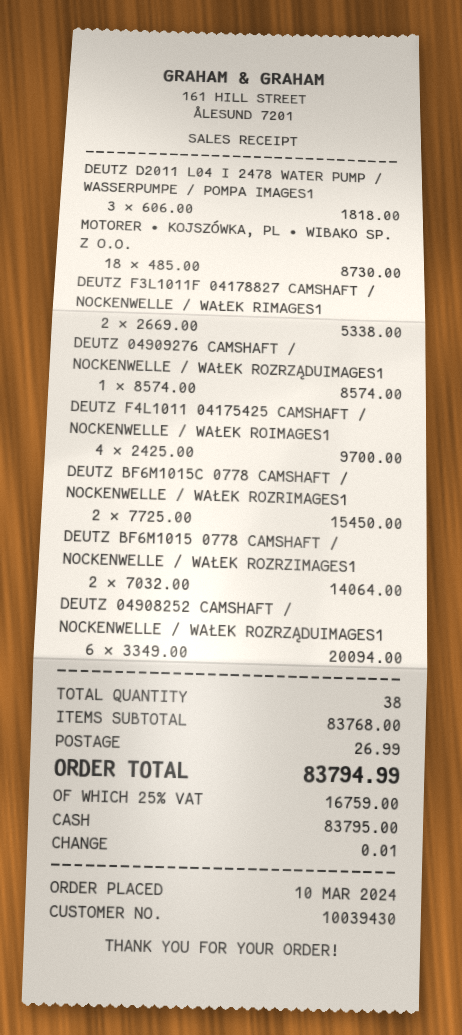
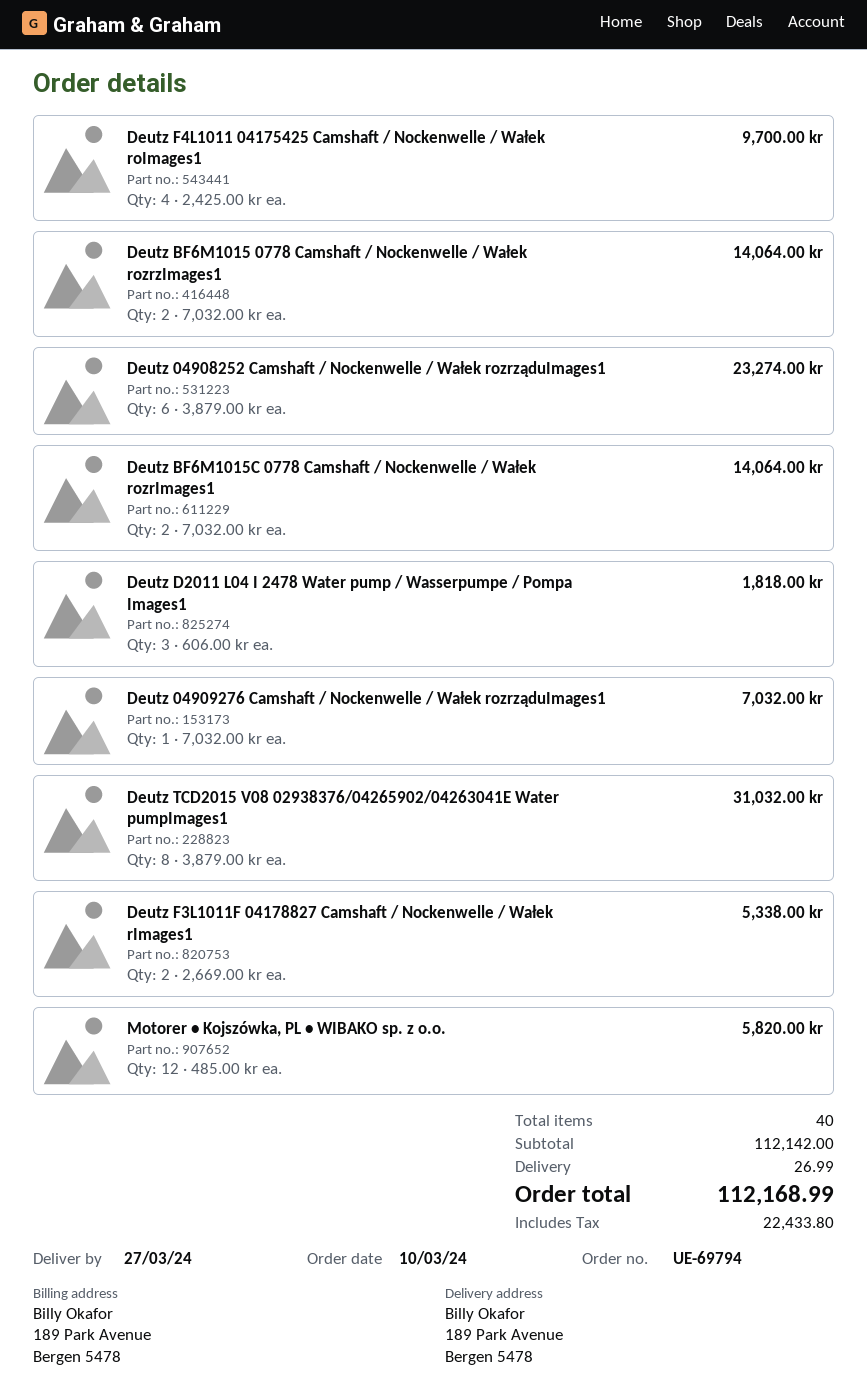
MOTORER • KOJSZÓWKA, PL • WIBAKO SP. Z O.O.: 18 x 485.00 = 8730.00 -> 12 x 485.00 = 5820.00
DEUTZ 04909276 CAMSHAFT / NOCKENWELLE / WAŁEK ROZRZĄDUIMAGES1: 1 x 8574.00 = 8574.00 -> 1 x 7032.00 = 7032.00
DEUTZ BF6M1015C 0778 CAMSHAFT / NOCKENWELLE / WAŁEK ROZRIMAGES1: 2 x 7725.00 = 15450.00 -> 2 x 7032.00 = 14064.00
DEUTZ 04908252 CAMSHAFT / NOCKENWELLE / WAŁEK ROZRZĄDUIMAGES1: 6 x 3349.00 = 20094.00 -> 6 x 3879.00 = 23274.00
Deutz TCD2015 V08 02938376/04265902/04263041E Water pumpImages1: none -> 8 x 3879.00 = 31032.00
total quantity: 38 -> 40
subtotal: 83768.00 -> 112142.00
tax: 16759.00 -> 22433.80
total: 83794.99 -> 112168.99

